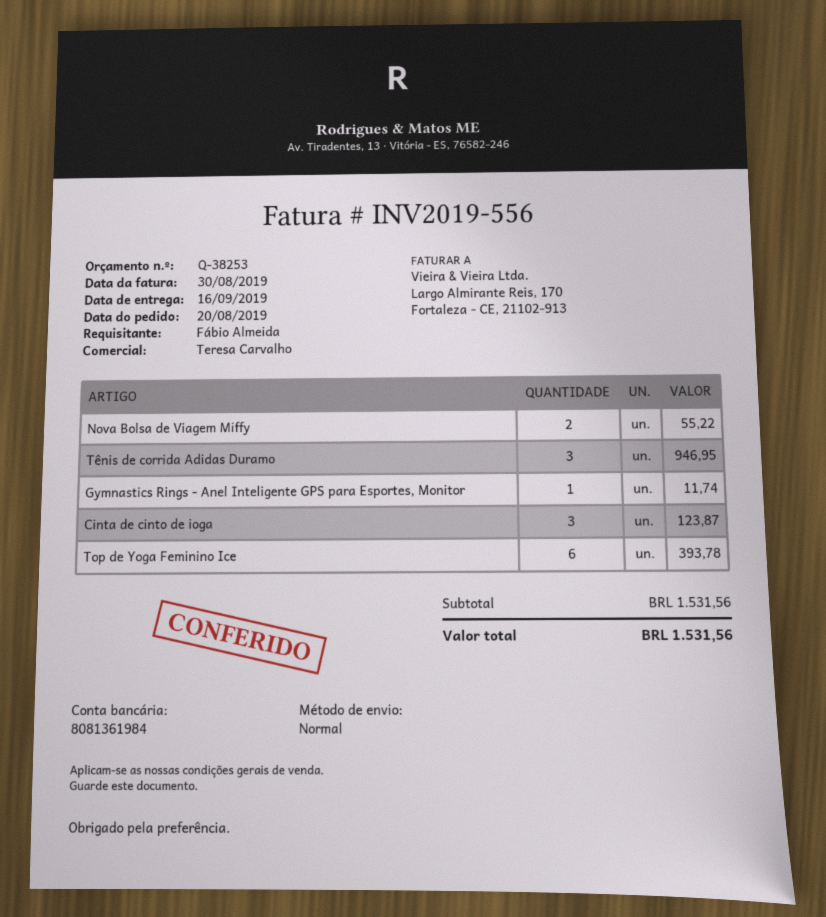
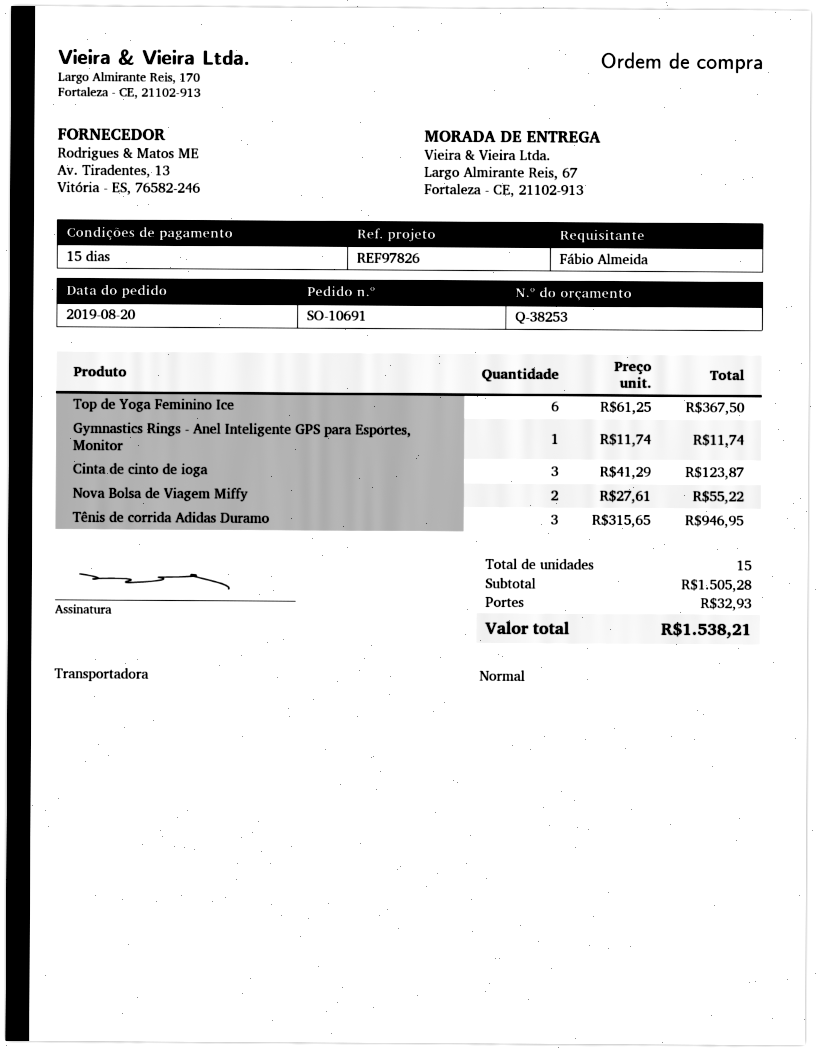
Top de Yoga Feminino Ice: 6 for 393.78 -> 6 for 367.50
subtotal: 1531.56 -> 1505.28
shipping: none -> 32.93
total: 1531.56 -> 1538.21

